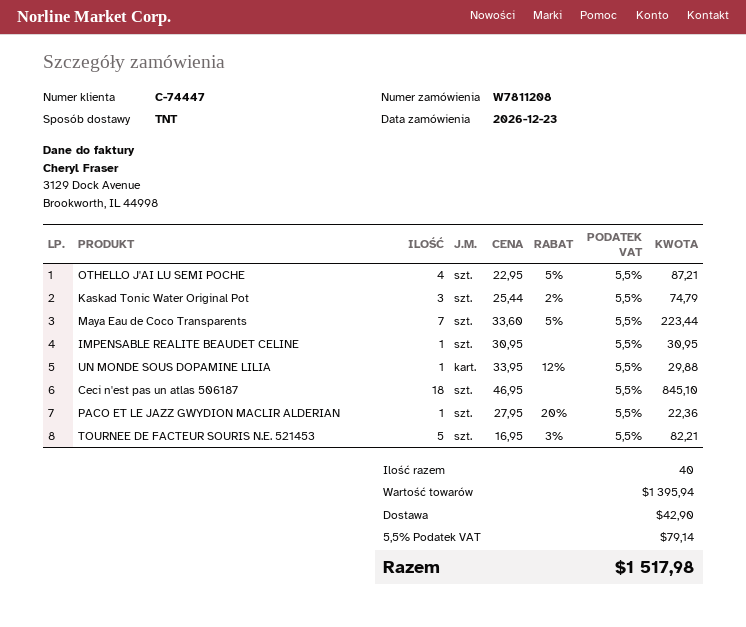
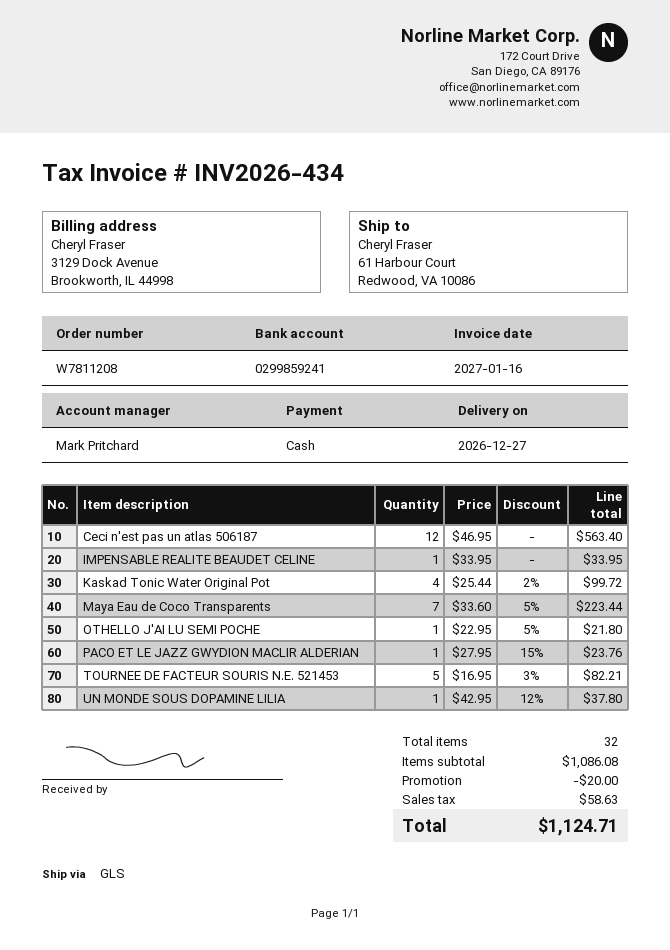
shipping method: TNT -> GLS
OTHELLO J'AI LU SEMI POCHE: 4 x 22.95 - 5% = 87.21 -> 1 x 22.95 - 5% = 21.80
Kaskad Tonic Water Original Pot: 3 x 25.44 - 2% = 74.79 -> 4 x 25.44 - 2% = 99.72
IMPENSABLE REALITE BEAUDET CELINE: 1 x 30.95 = 30.95 -> 1 x 33.95 = 33.95
UN MONDE SOUS DOPAMINE LILIA: 1 x 33.95 - 12% = 29.88 -> 1 x 42.95 - 12% = 37.80
Ceci n'est pas un atlas 506187: 18 x 46.95 = 845.10 -> 12 x 46.95 = 563.40
PACO ET LE JAZZ GWYDION MACLIR ALDERIAN: 1 x 27.95 - 20% = 22.36 -> 1 x 27.95 - 15% = 23.76
total quantity: 40 -> 32
subtotal: 1395.94 -> 1086.08
discount: none -> 20.00
shipping: 42.90 -> none
tax: 79.14 -> 58.63
total: 1517.98 -> 1124.71

